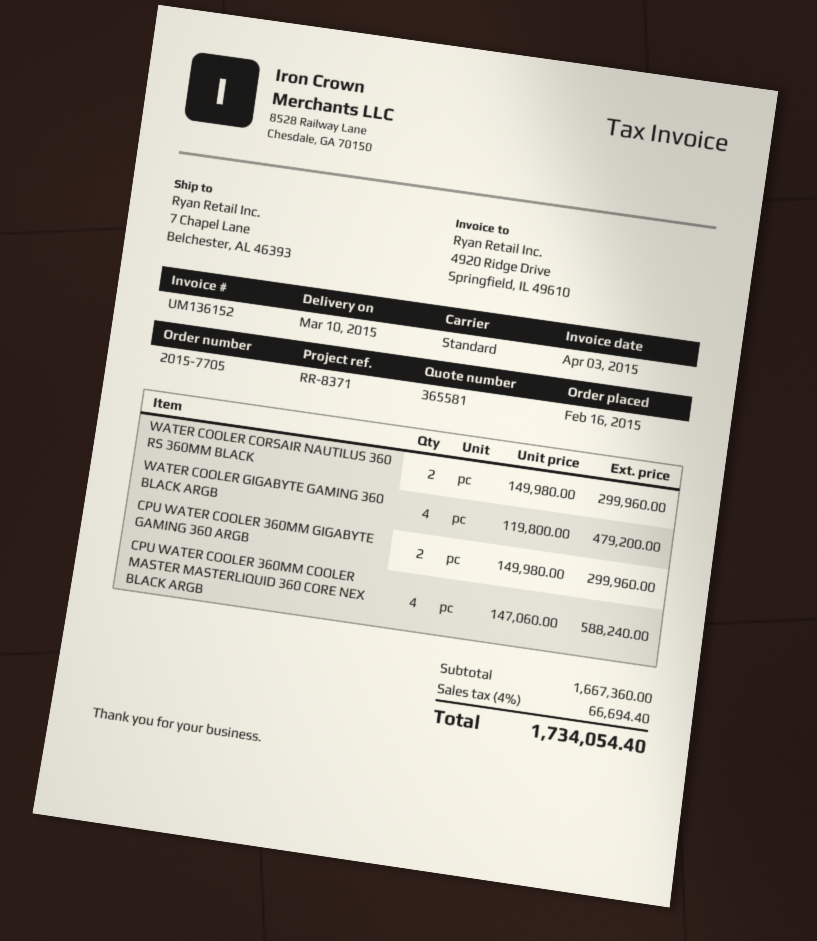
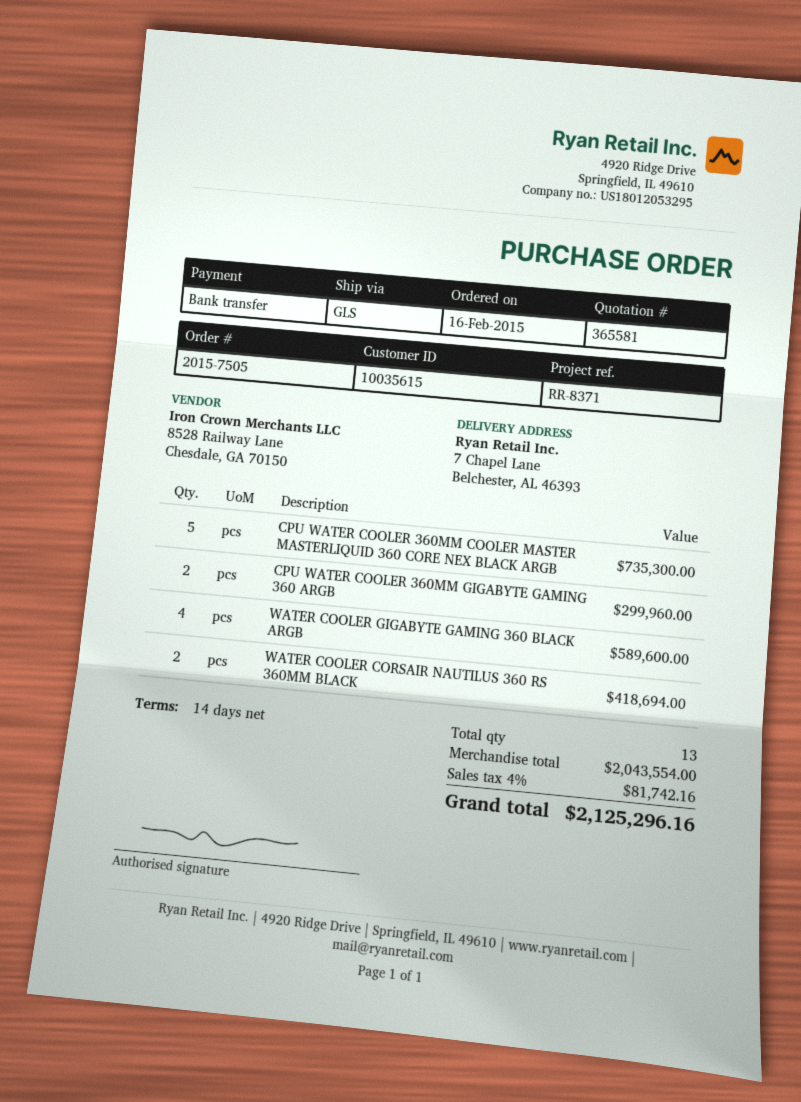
order number: 2015-7705 -> 2015-7505
shipping method: standard -> GLS
WATER COOLER CORSAIR NAUTILUS 360 RS 360MM BLACK: 2 for 299960.00 -> 2 for 418694.00
WATER COOLER GIGABYTE GAMING 360 BLACK ARGB: 4 for 479200.00 -> 4 for 589600.00
CPU WATER COOLER 360MM COOLER MASTER MASTERLIQUID 360 CORE NEX BLACK ARGB: 4 for 588240.00 -> 5 for 735300.00
subtotal: 1667360.00 -> 2043554.00
tax: 4% = 66694.40 -> 4% = 81742.16
total: 1734054.40 -> 2125296.16

